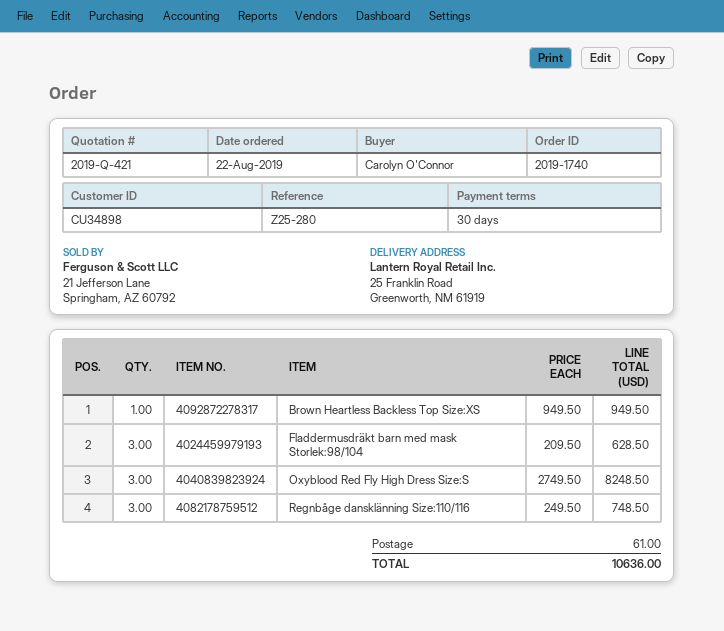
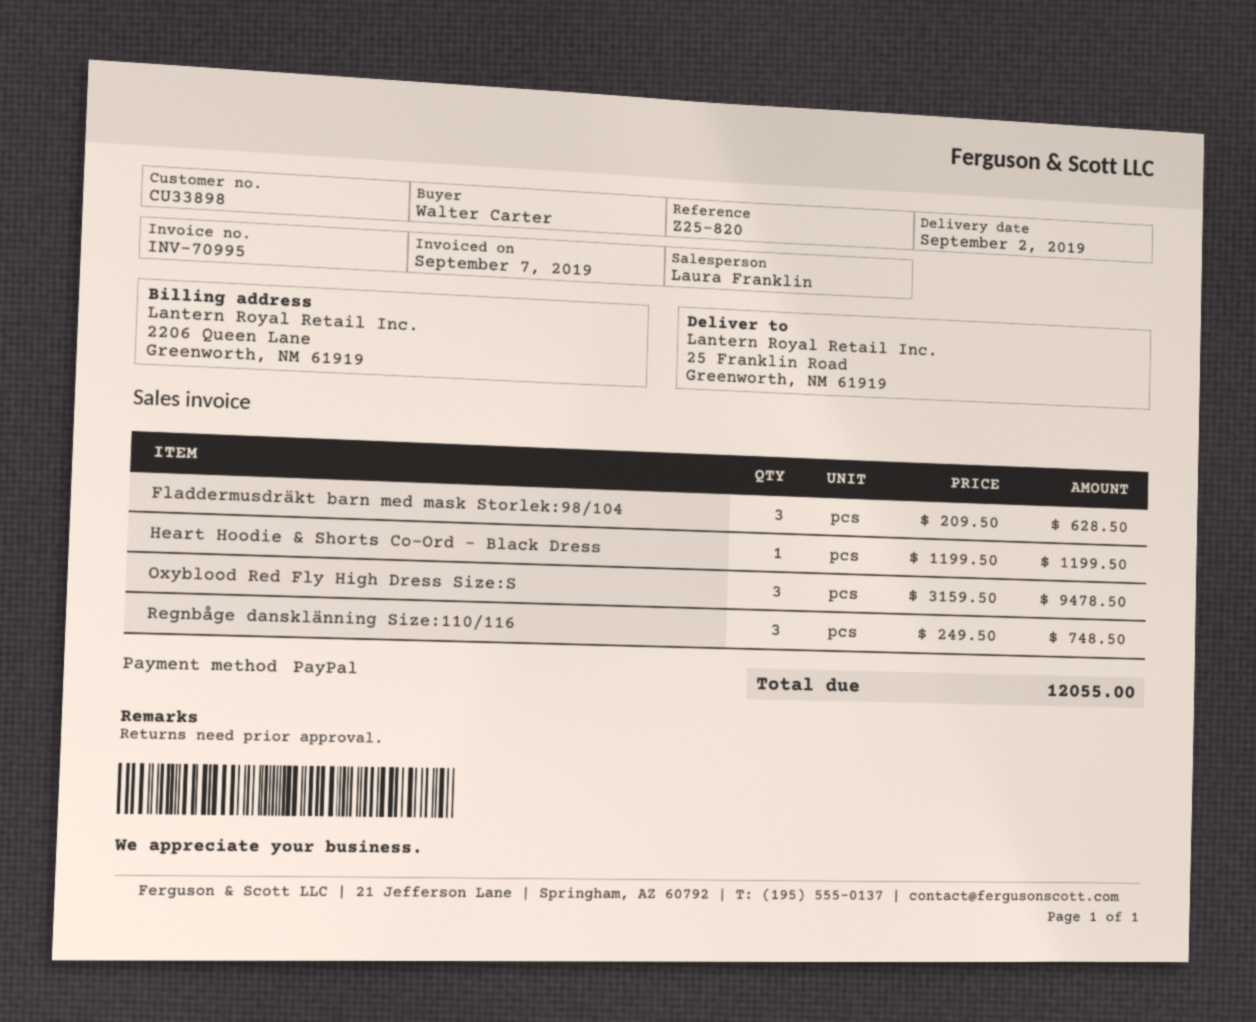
customer number: CU34898 -> CU33898
reference: Z25-280 -> Z25-820
ordered by: Carolyn O'Connor -> Walter Carter
Brown Heartless Backless Top Size:XS: 1 x 949.50 = 949.50 -> none
Oxyblood Red Fly High Dress Size:S: 3 x 2749.50 = 8248.50 -> 3 x 3159.50 = 9478.50
Heart Hoodie & Shorts Co-Ord - Black Dress: none -> 1 x 1199.50 = 1199.50
shipping: 61.00 -> none
total: 10636.00 -> 12055.00

